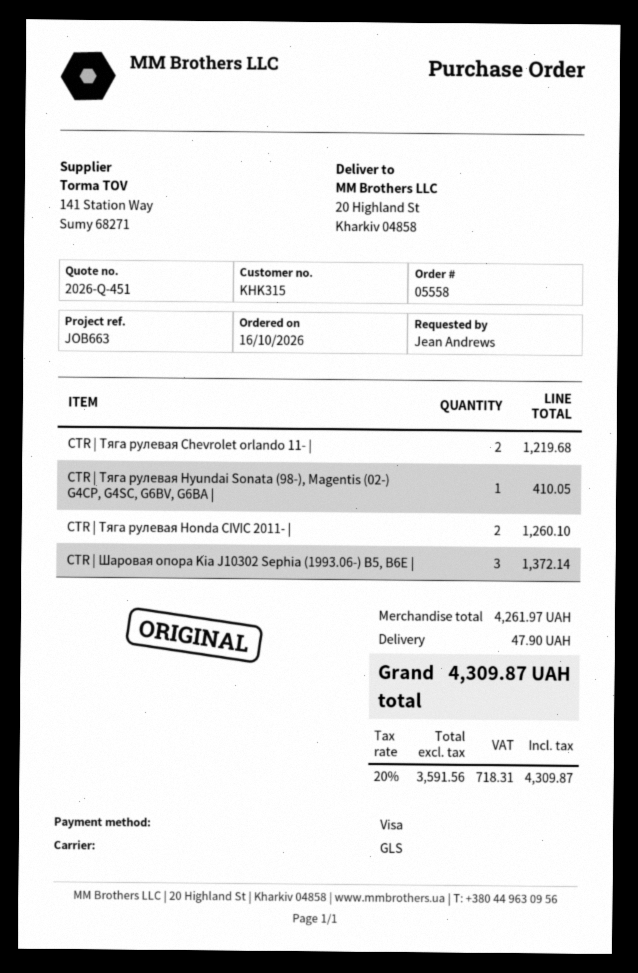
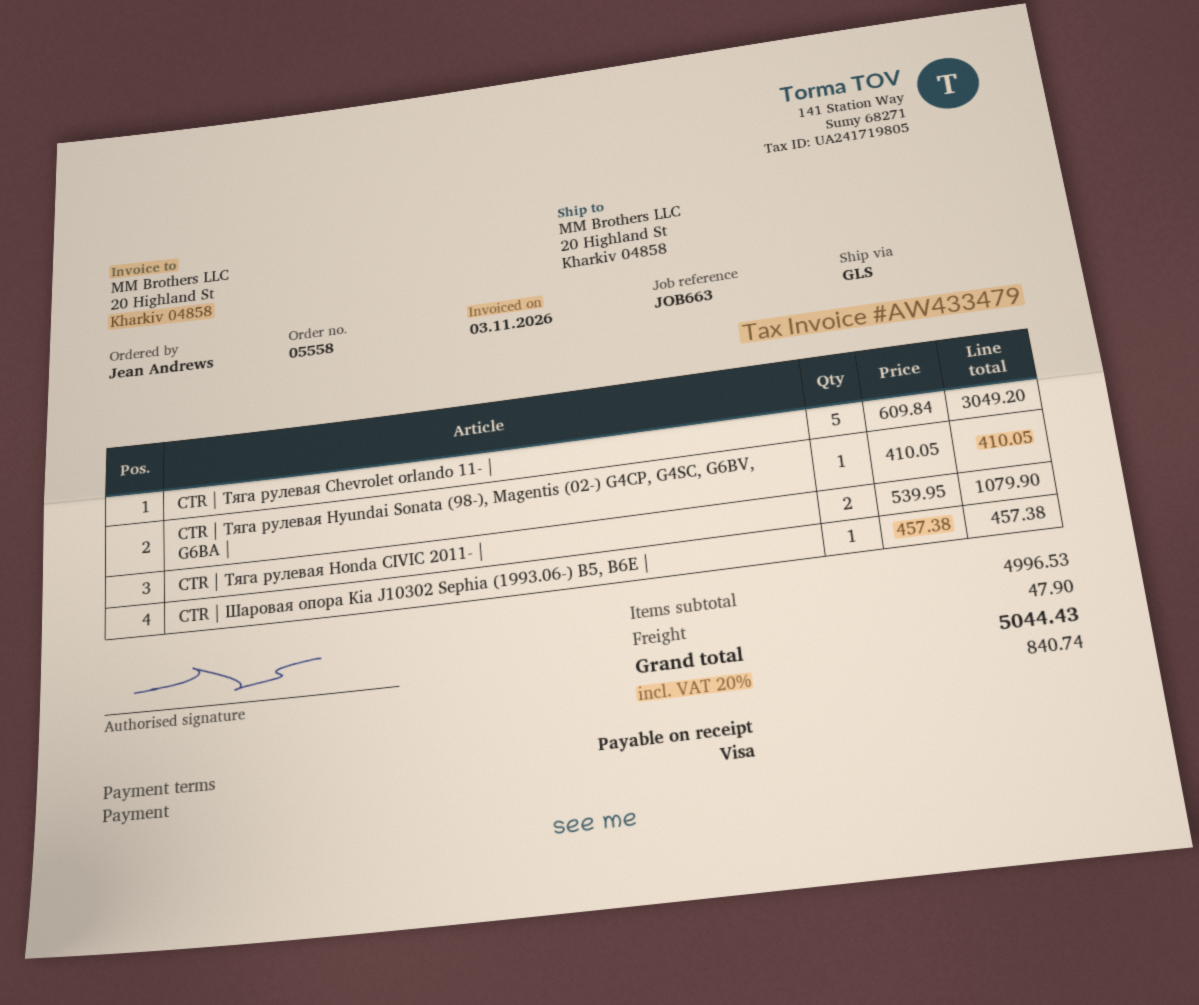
CTR | Тяга рулевая Chevrolet orlando 11- |: 2 for 1219.68 -> 5 for 3049.20
CTR | Тяга рулевая Honda CIVIC 2011- |: 2 for 1260.10 -> 2 for 1079.90
CTR | Шаровая опора Kia J10302 Sephia (1993.06-) B5, B6E |: 3 for 1372.14 -> 1 for 457.38
subtotal: 4261.97 -> 4996.53
tax: 20% = 718.31 -> 20% = 840.74
total: 4309.87 -> 5044.43

